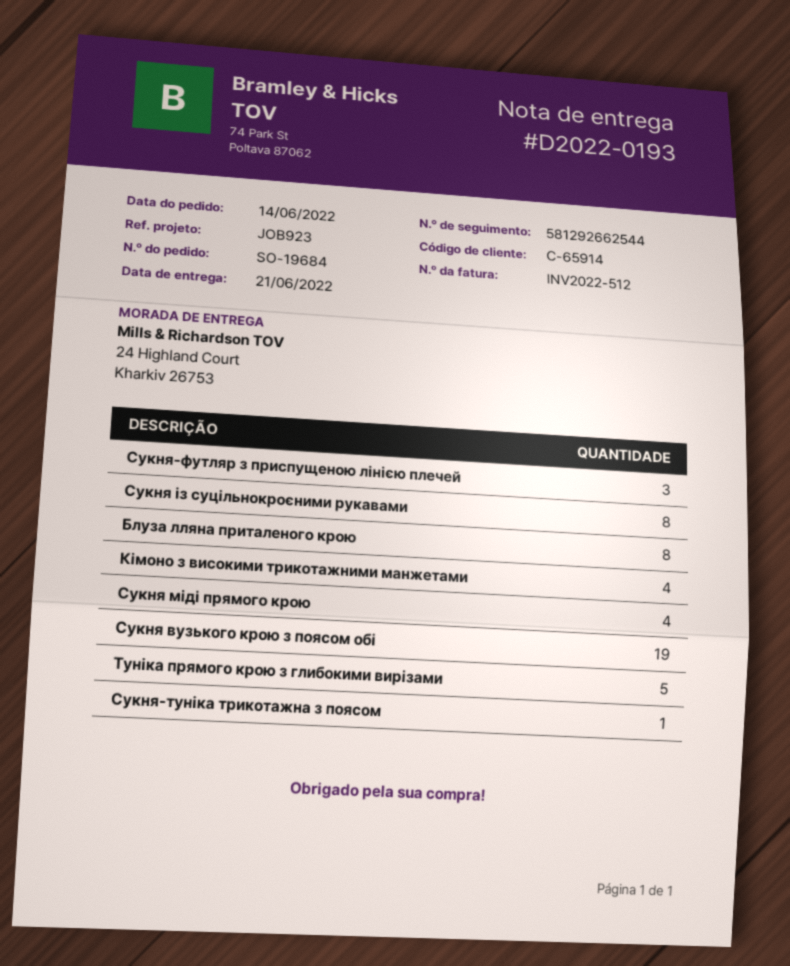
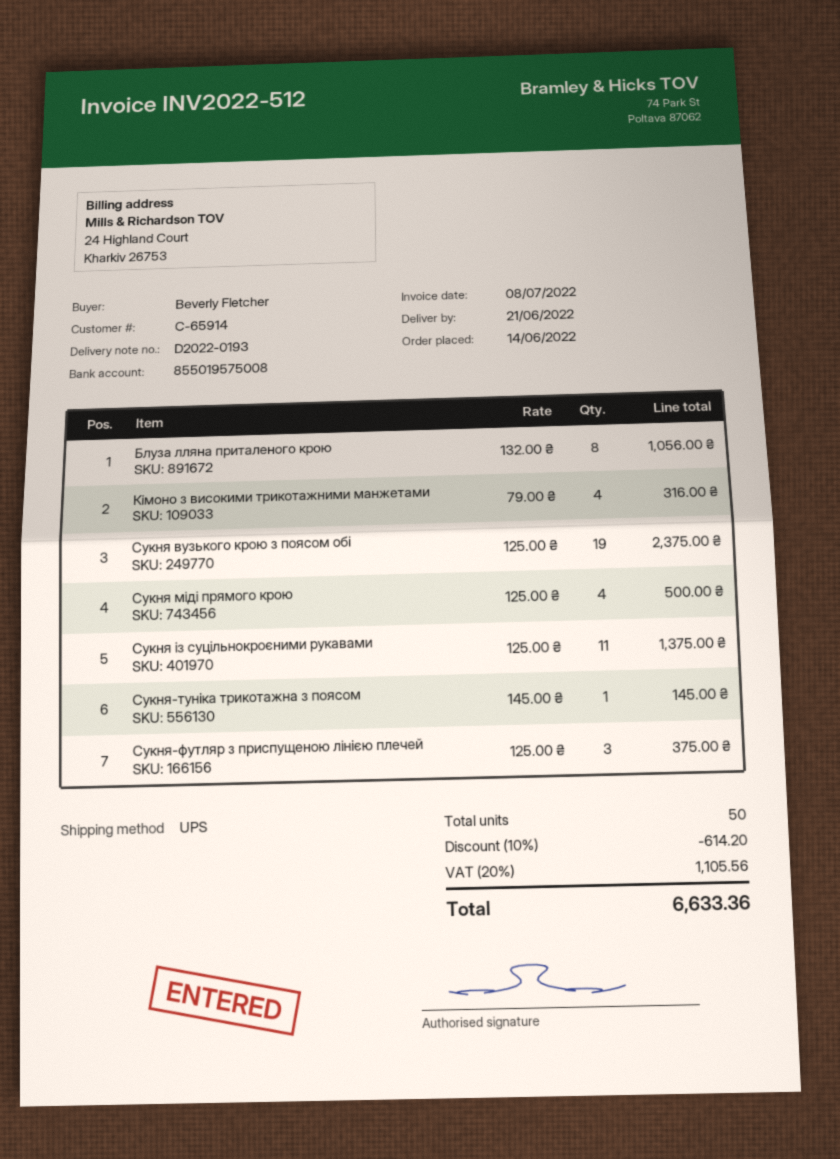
Сукня із суцільнокроєними рукавами: 8 -> 11
Туніка прямого крою з глибокими вирізами: 5 -> none

